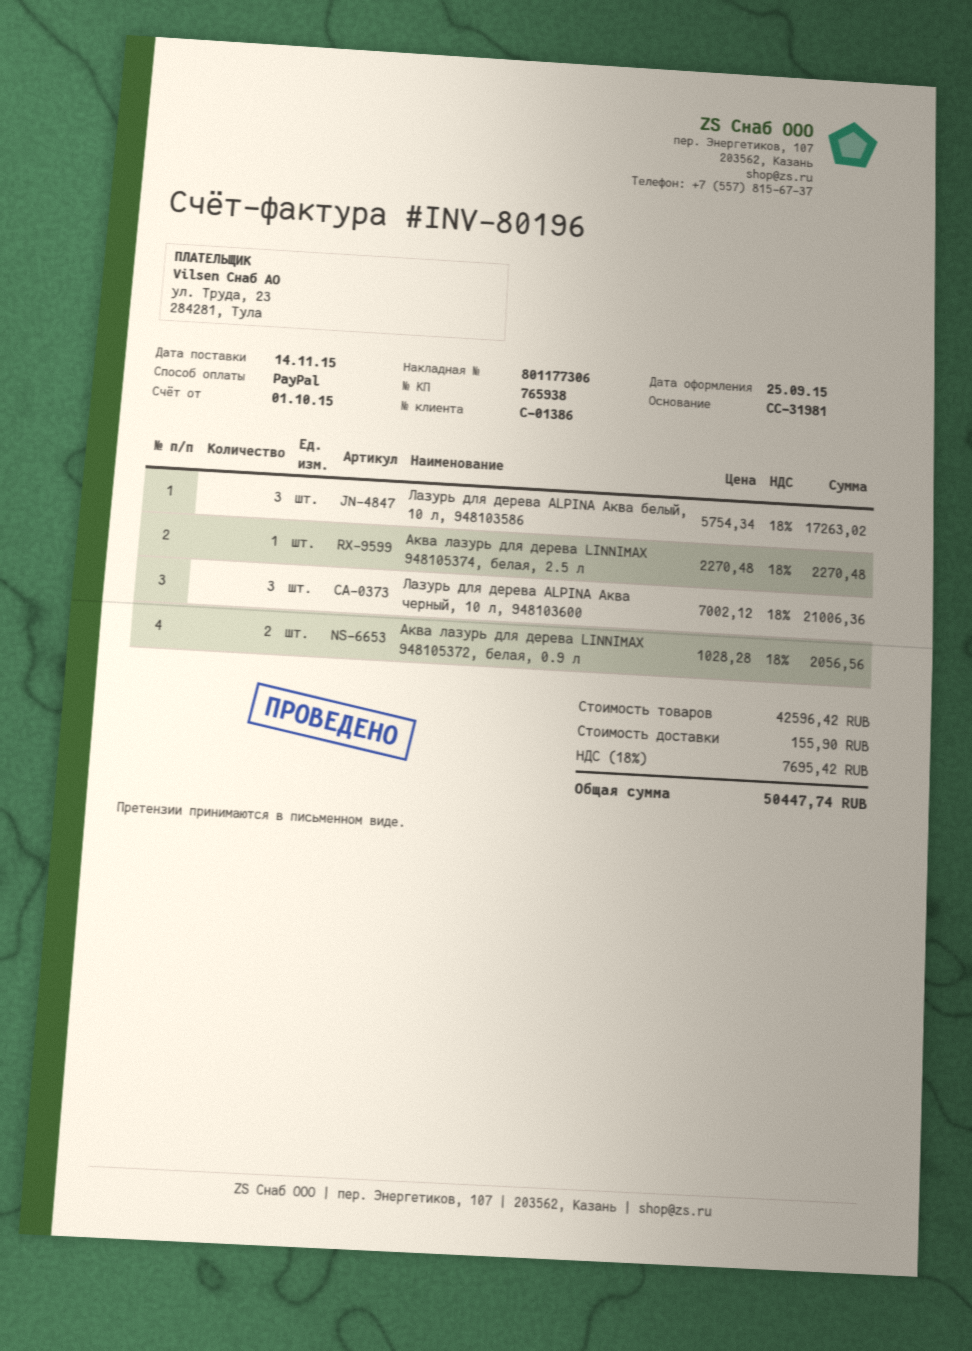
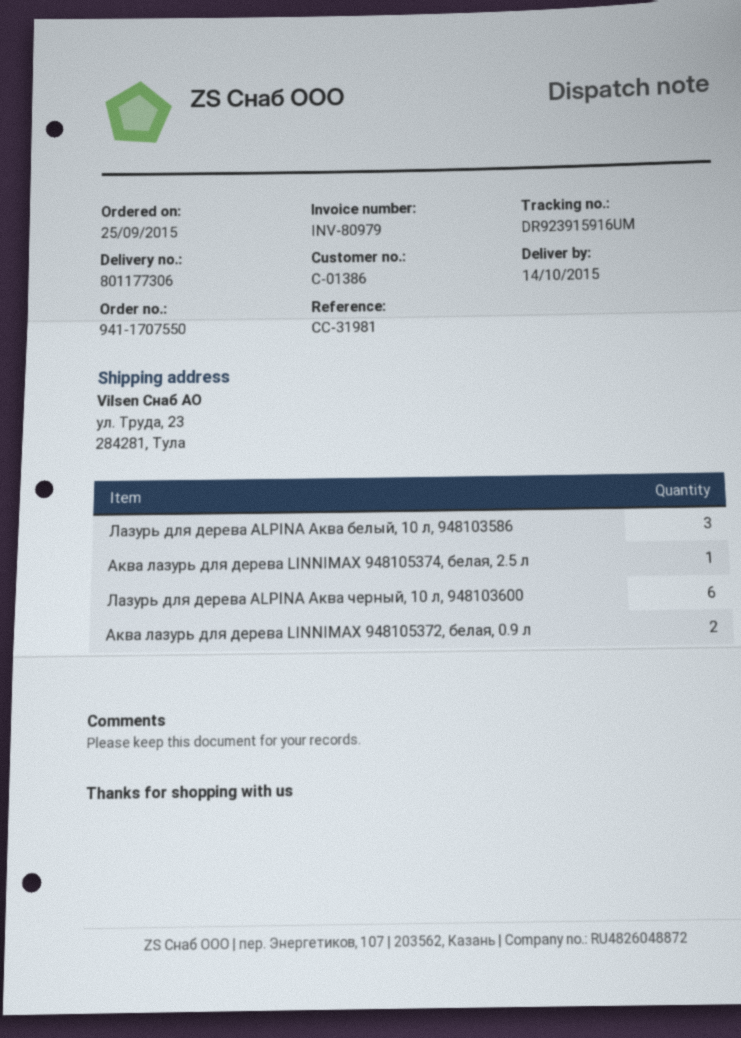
delivery date: 2015-11-14 -> 2015-10-14
invoice number: INV-80196 -> INV-80979
Лазурь для дерева ALPINA Аква черный, 10 л, 948103600: 3 -> 6

